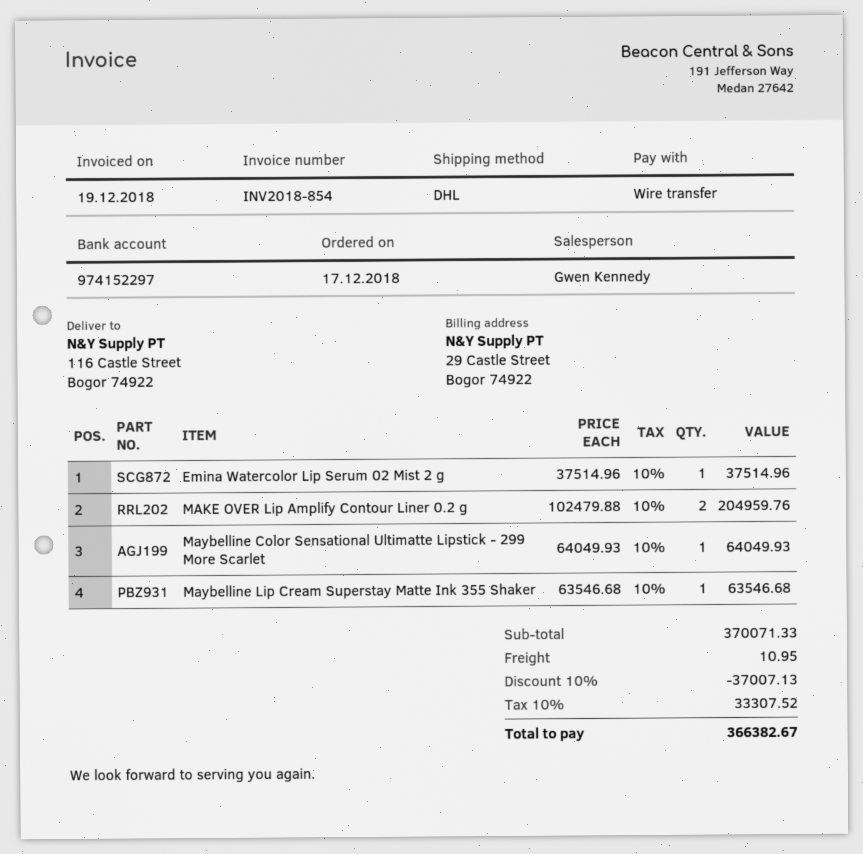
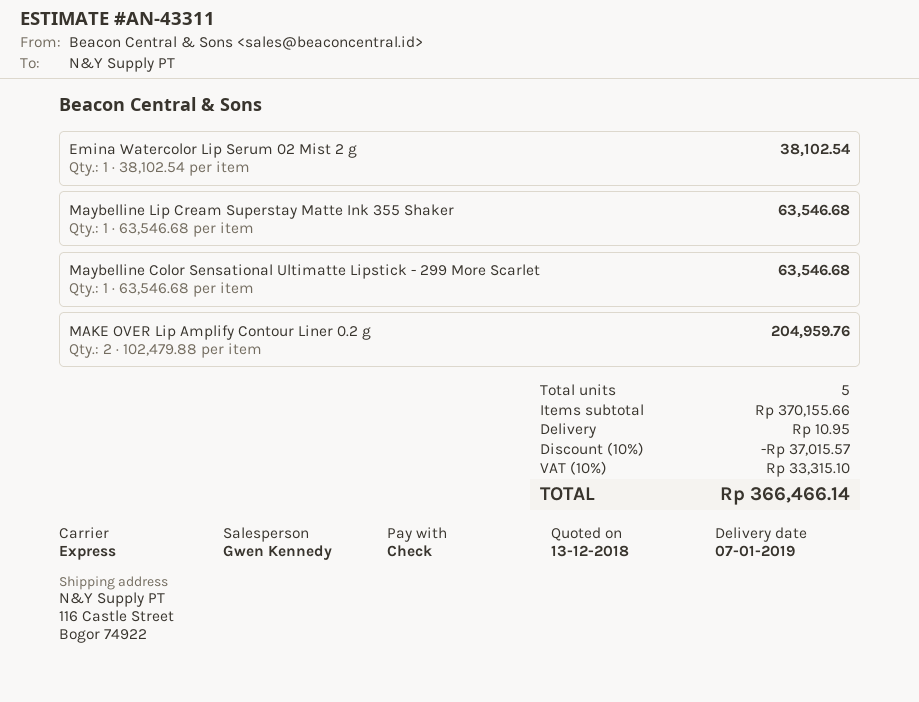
payment method: bank transfer -> cheque
shipping method: DHL -> express
Emina Watercolor Lip Serum 02 Mist 2 g: 1 x 37514.96 = 37514.96 -> 1 x 38102.54 = 38102.54
Maybelline Color Sensational Ultimatte Lipstick - 299 More Scarlet: 1 x 64049.93 = 64049.93 -> 1 x 63546.68 = 63546.68
subtotal: 370071.33 -> 370155.66
discount: 10% = 37007.13 -> 10% = 37015.57
tax: 10% = 33307.52 -> 10% = 33315.10
total: 366382.67 -> 366466.14

